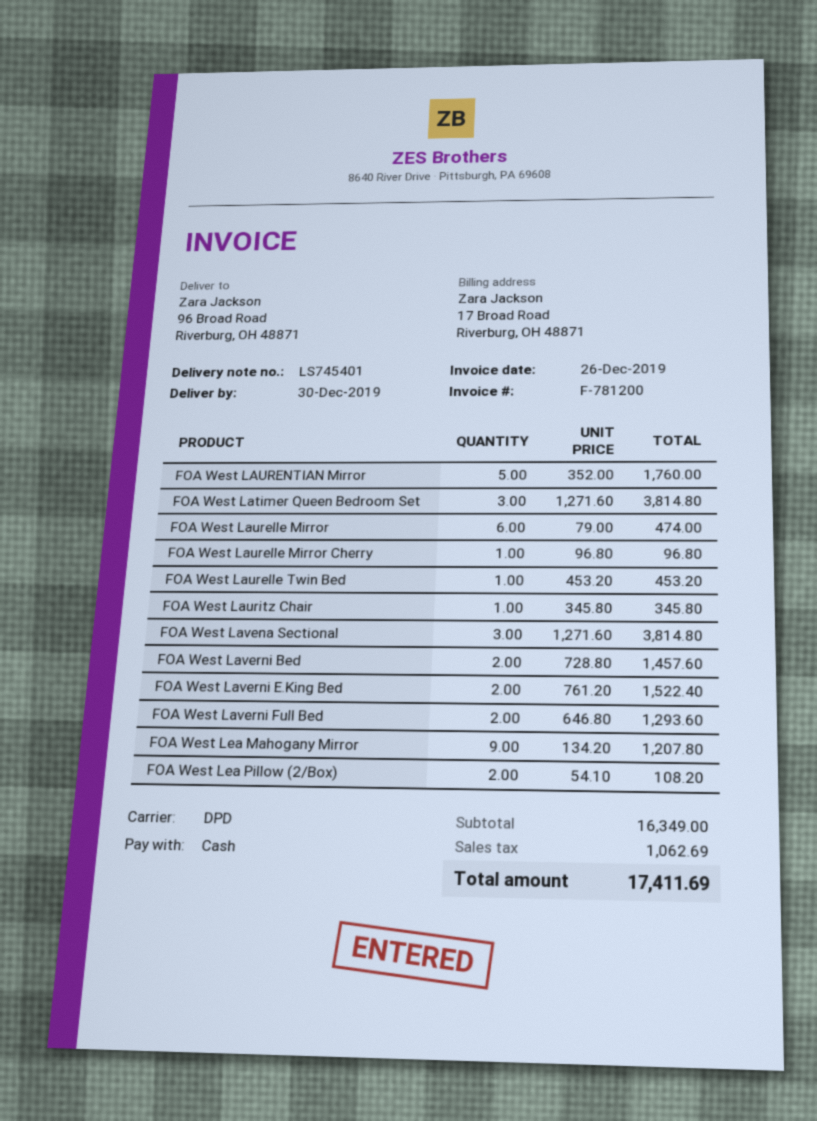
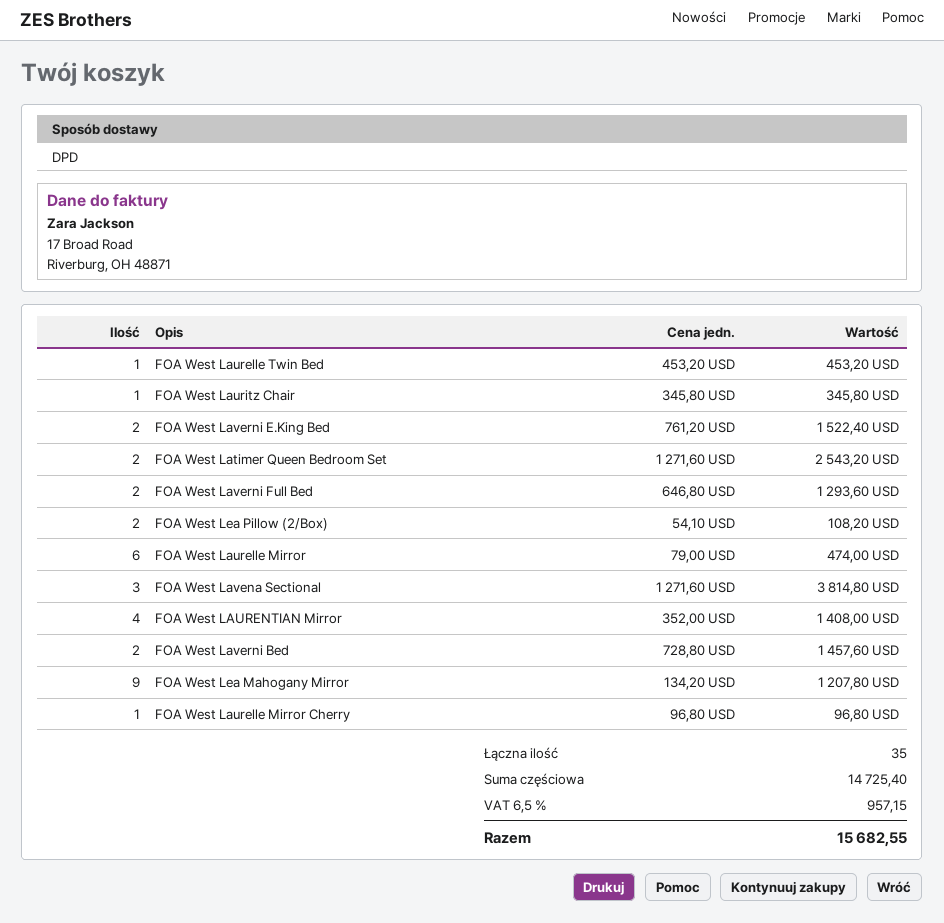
FOA West LAURENTIAN Mirror: 5 x 352.00 = 1760.00 -> 4 x 352.00 = 1408.00
FOA West Latimer Queen Bedroom Set: 3 x 1271.60 = 3814.80 -> 2 x 1271.60 = 2543.20
subtotal: 16349.00 -> 14725.40
tax: 1062.69 -> 957.15
total: 17411.69 -> 15682.55

